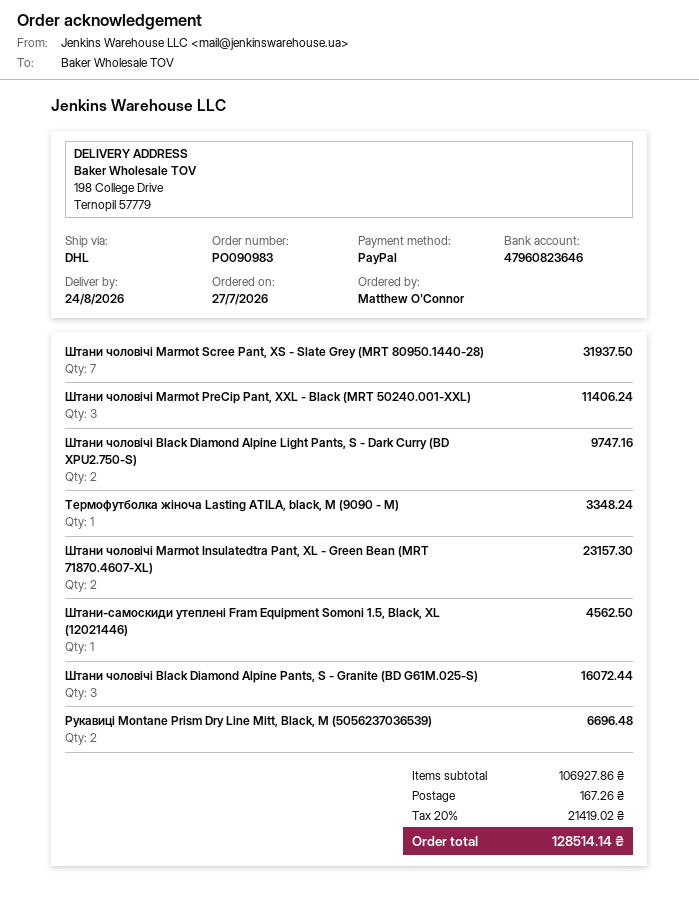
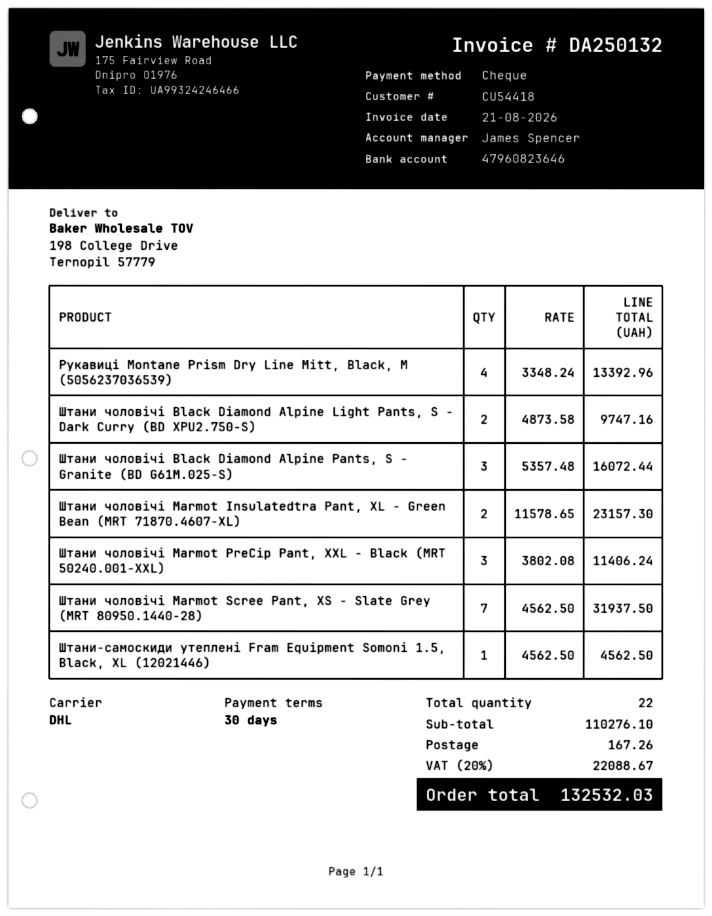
payment method: PayPal -> cheque
Термофутболка жіноча Lasting ATILA, black, M (9090 - M): 1 for 3348.24 -> none
Рукавиці Montane Prism Dry Line Mitt, Black, M (5056237036539): 2 for 6696.48 -> 4 for 13392.96
subtotal: 106927.86 -> 110276.10
tax: 20% = 21419.02 -> 20% = 22088.67
total: 128514.14 -> 132532.03

